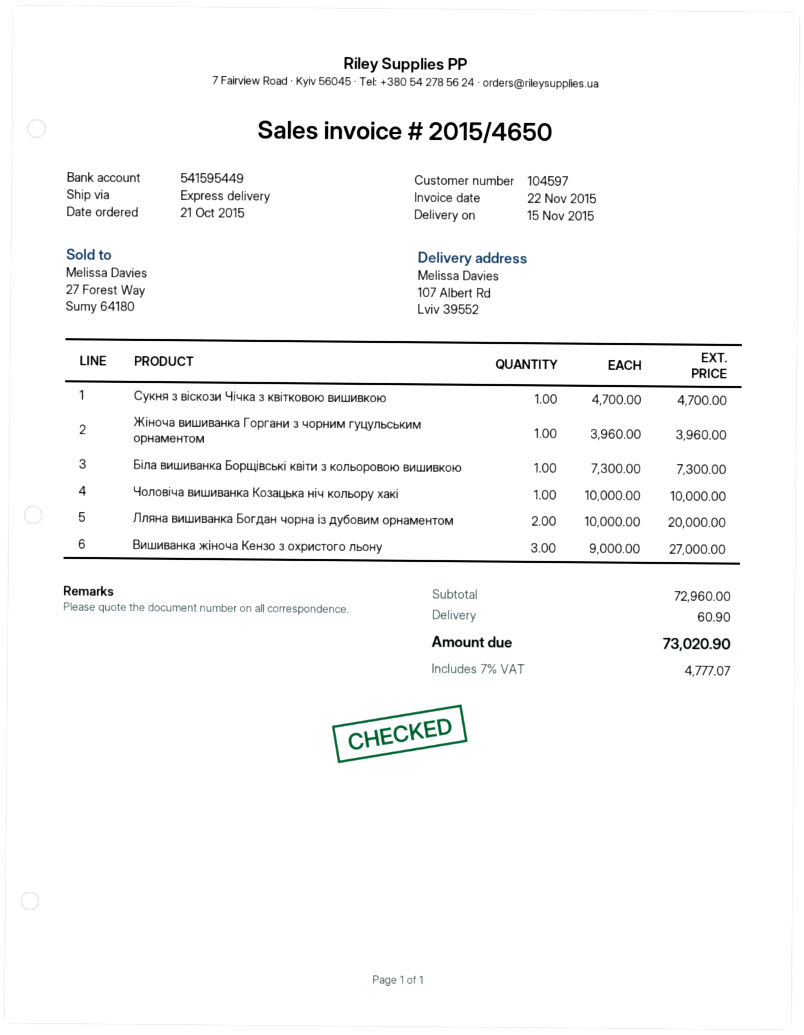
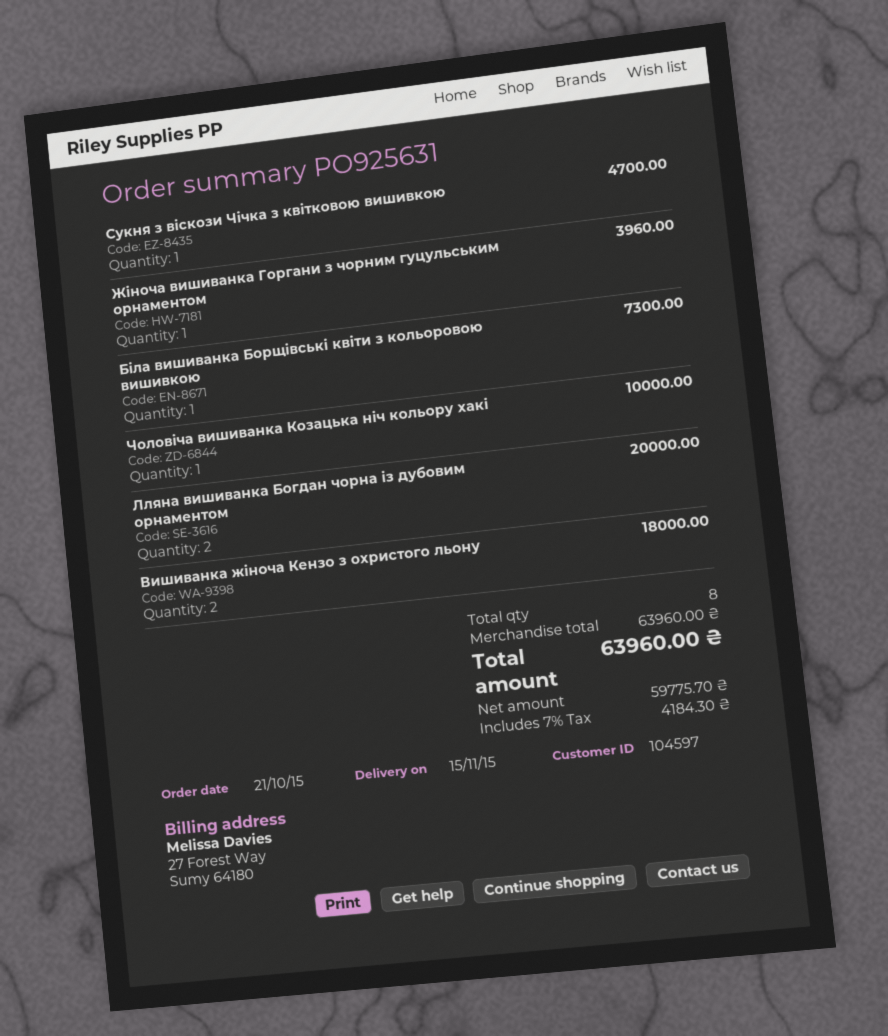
Вишиванка жіноча Кензо з охристого льону: 3 for 27000.00 -> 2 for 18000.00
subtotal: 72960.00 -> 63960.00
shipping: 60.90 -> none
tax: 7% = 4777.07 -> 7% = 4184.30
total: 73020.90 -> 63960.00

